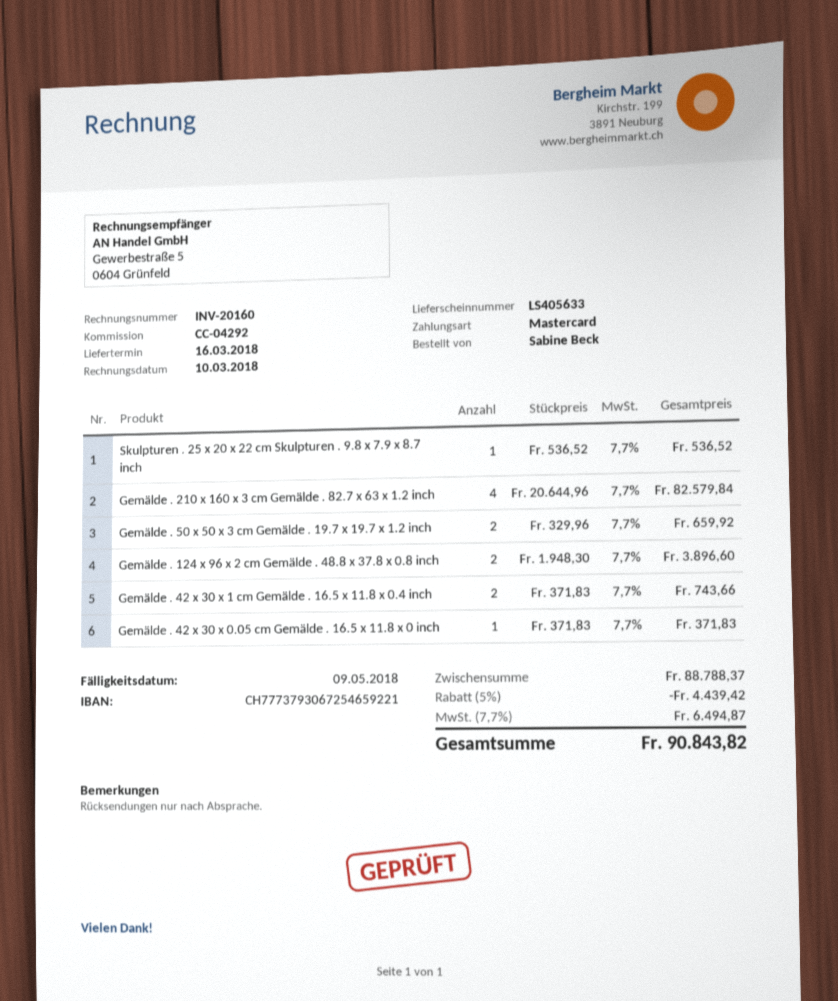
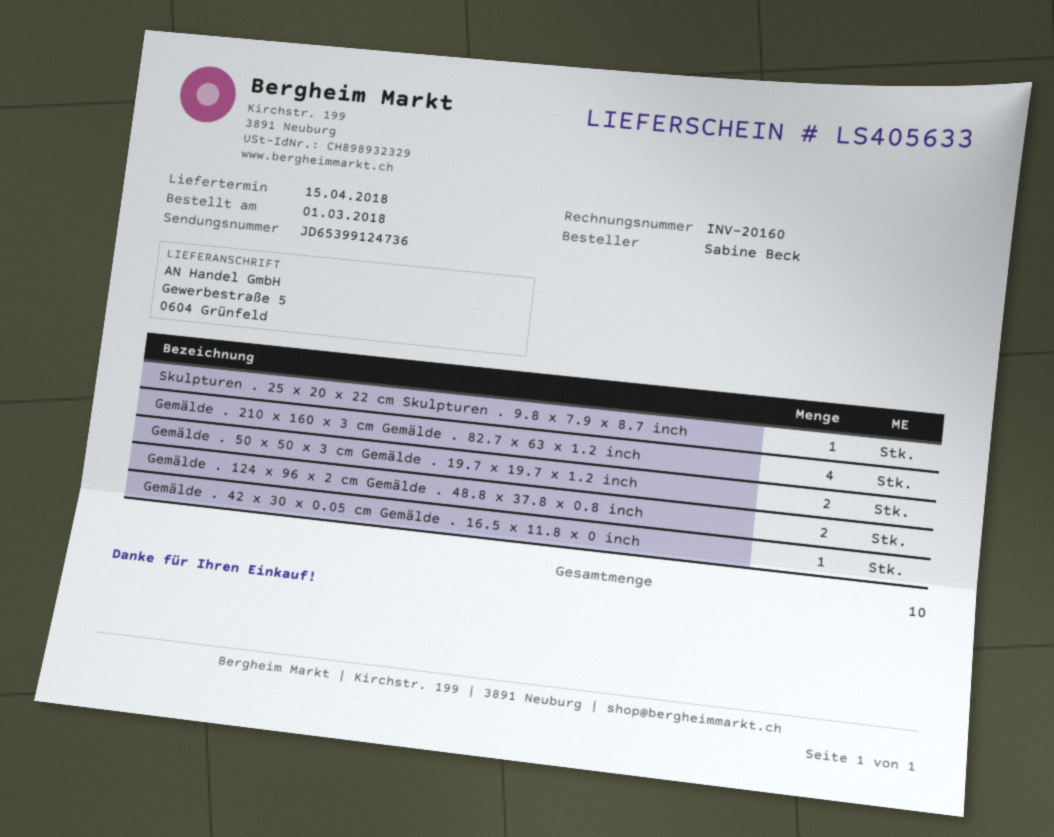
delivery date: 2018-03-16 -> 2018-04-15
Gemälde . 42 x 30 x 1 cm Gemälde . 16.5 x 11.8 x 0.4 inch: 2 -> none

